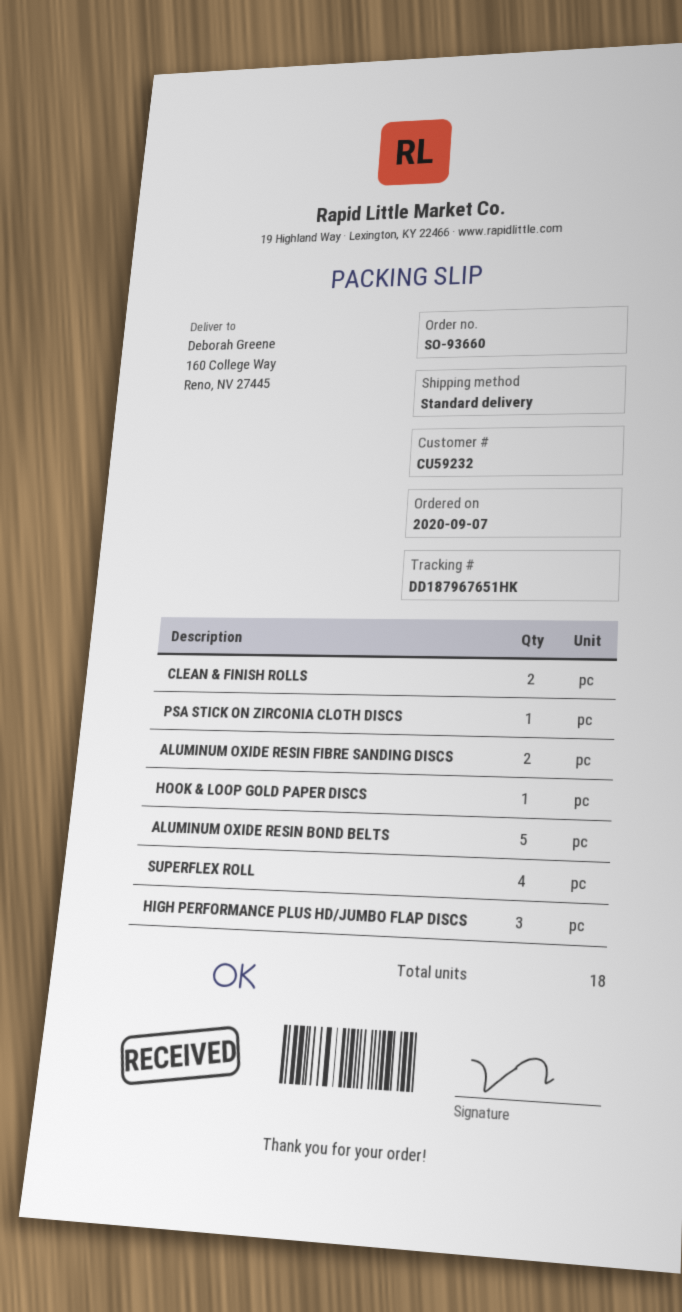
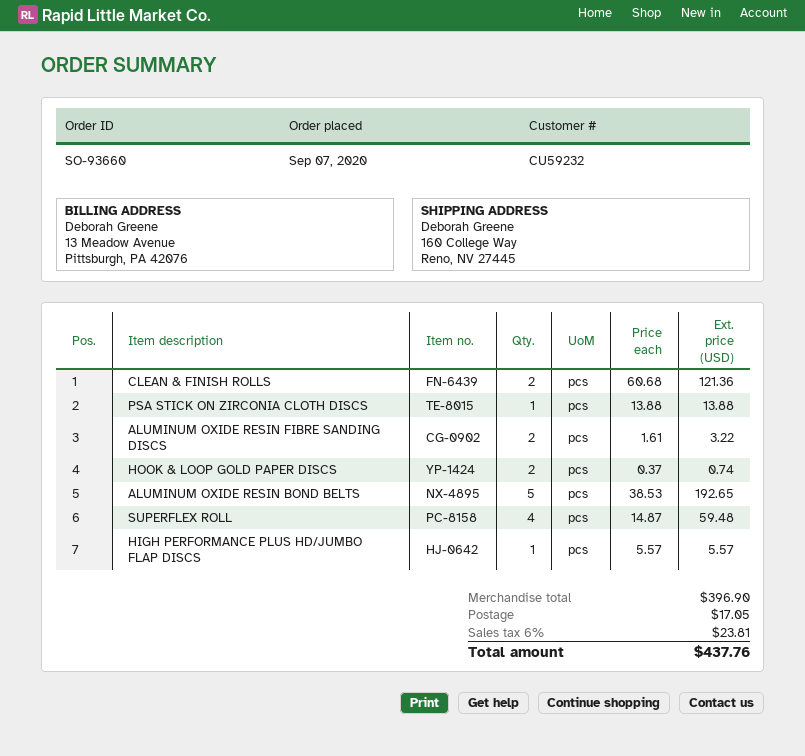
HOOK & LOOP GOLD PAPER DISCS: 1 -> 2
HIGH PERFORMANCE PLUS HD/JUMBO FLAP DISCS: 3 -> 1

